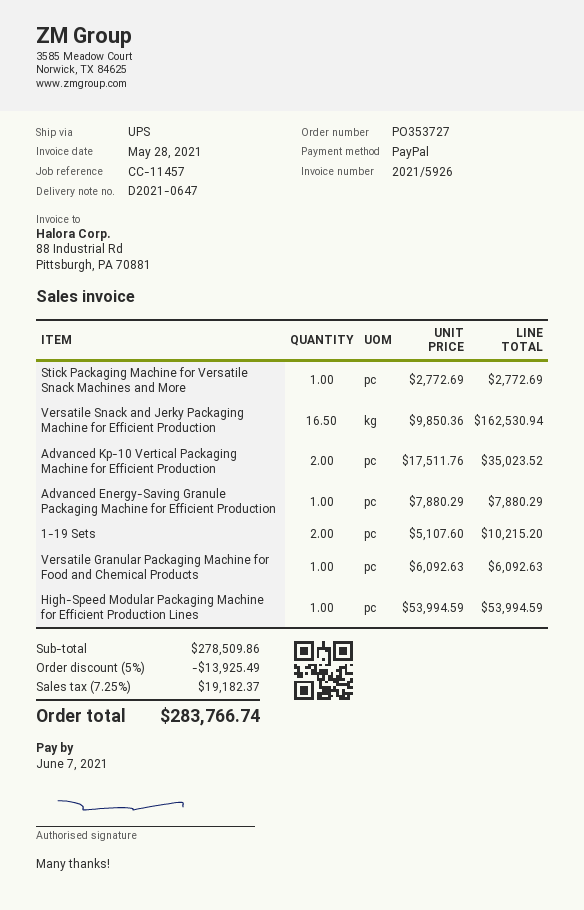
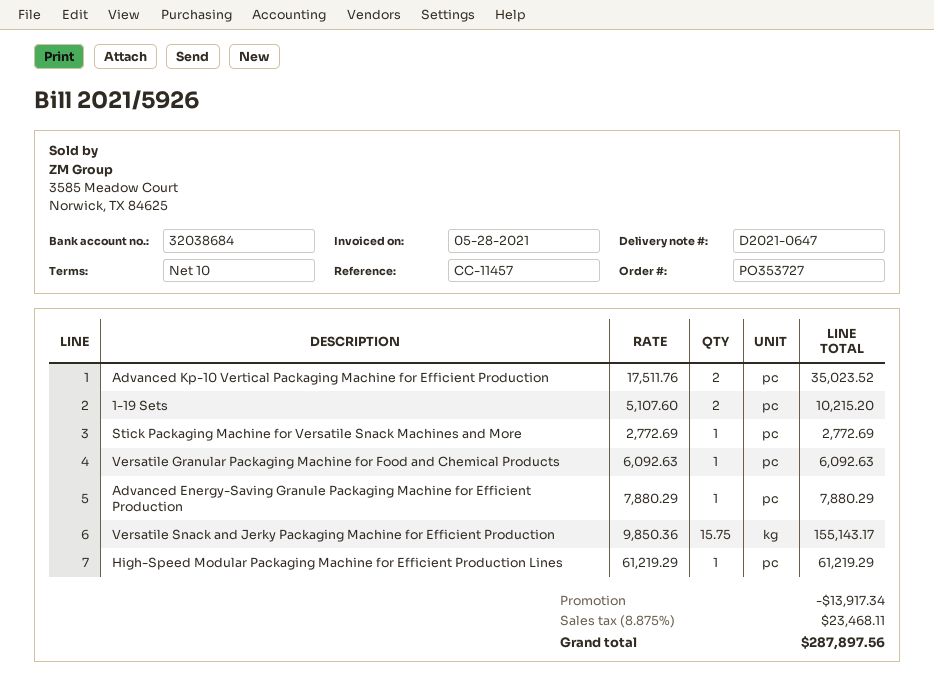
Versatile Snack and Jerky Packaging Machine for Efficient Production: 16.5 x 9850.36 = 162530.94 -> 15.75 x 9850.36 = 155143.17
High-Speed Modular Packaging Machine for Efficient Production Lines: 1 x 53994.59 = 53994.59 -> 1 x 61219.29 = 61219.29
discount: 13925.49 -> 13917.34
tax: 7.25% = 19182.37 -> 8.875% = 23468.11
total: 283766.74 -> 287897.56

